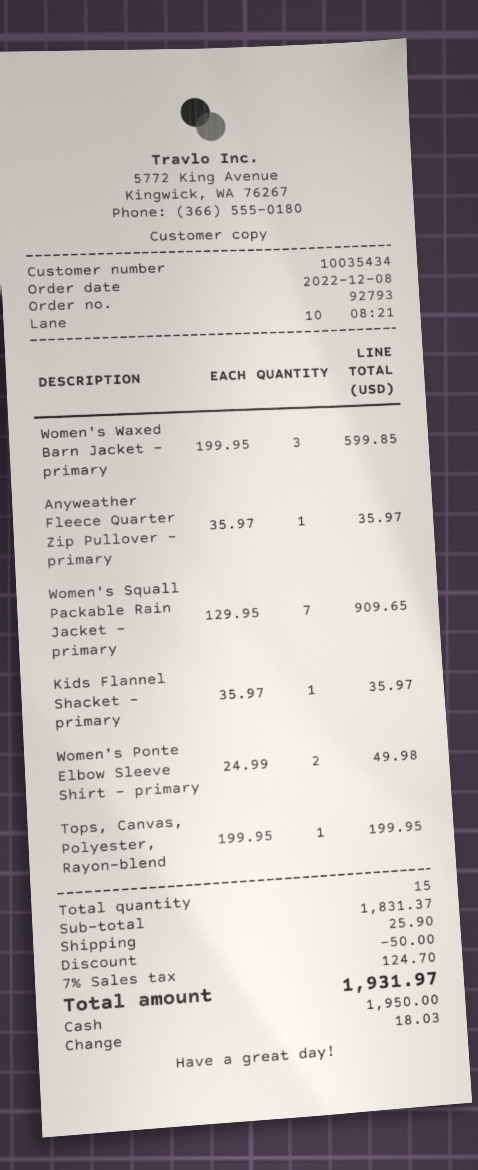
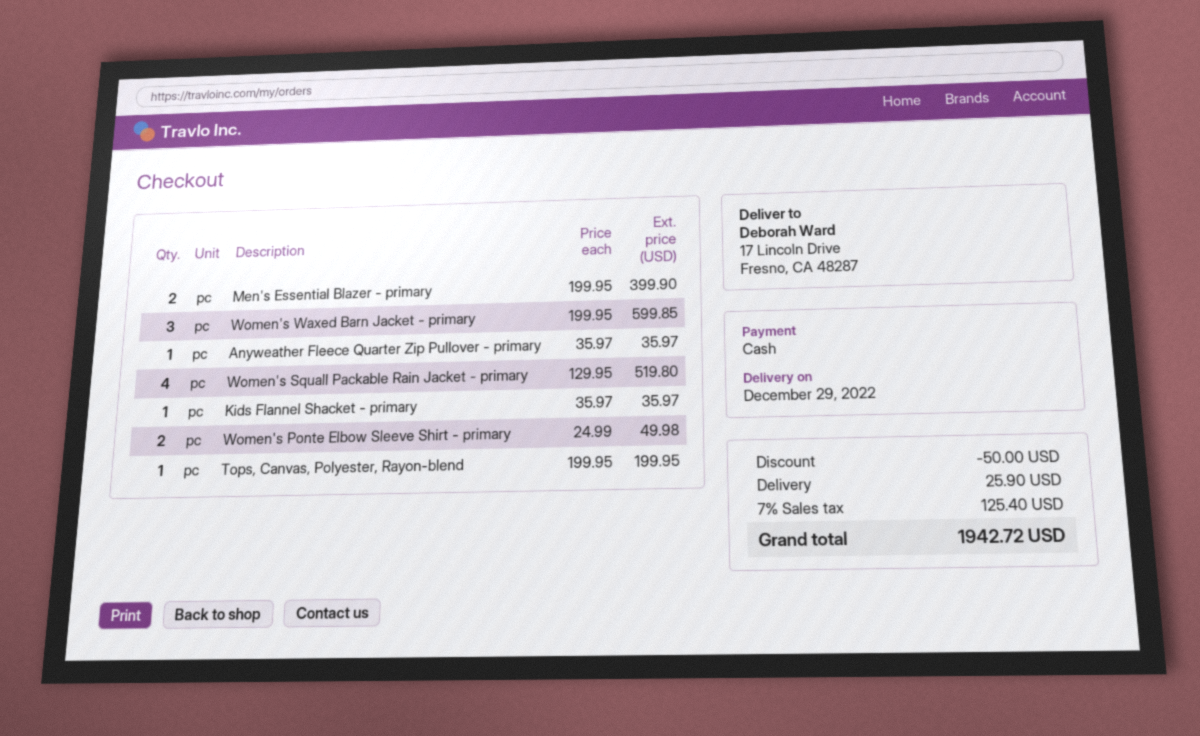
Women's Squall Packable Rain Jacket - primary: 7 x 129.95 = 909.65 -> 4 x 129.95 = 519.80
Men's Essential Blazer - primary: none -> 2 x 199.95 = 399.90
tax: 7% = 124.70 -> 7% = 125.40
total: 1931.97 -> 1942.72

